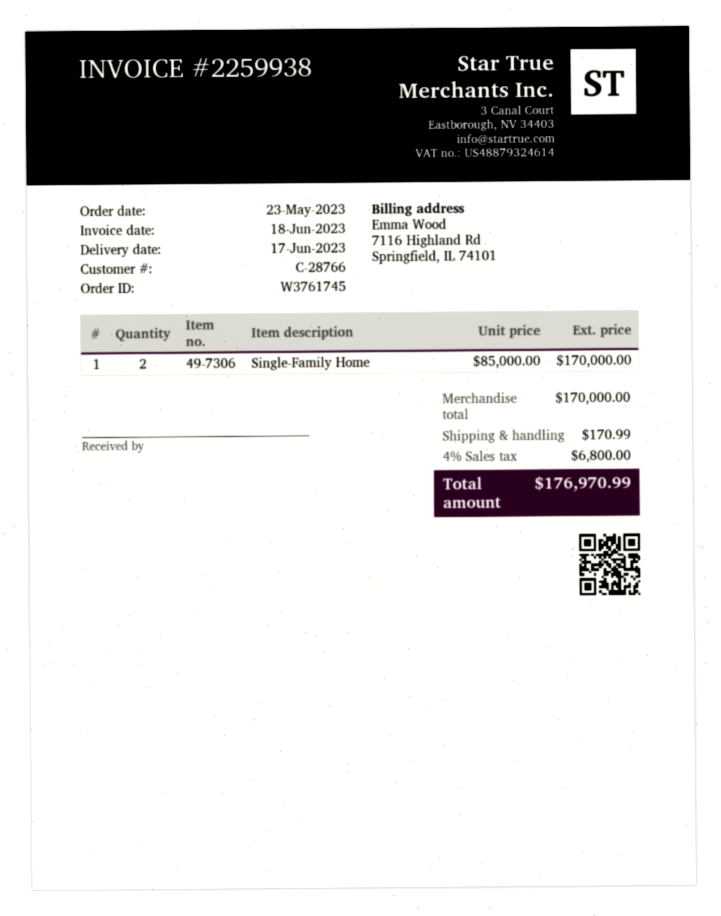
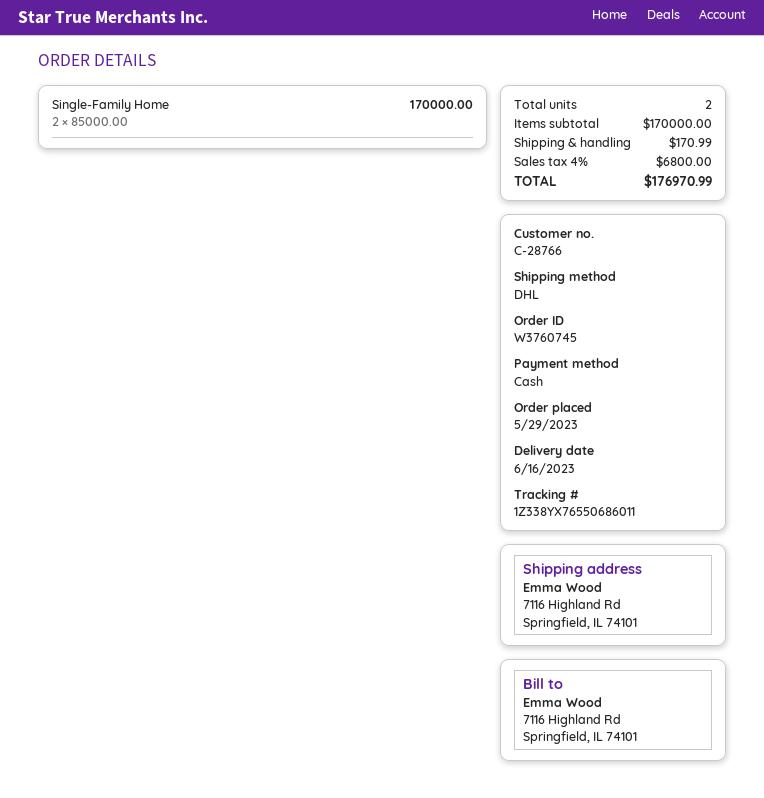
order number: W3761745 -> W3760745
order date: 2023-05-23 -> 2023-05-29
delivery date: 2023-06-17 -> 2023-06-16

